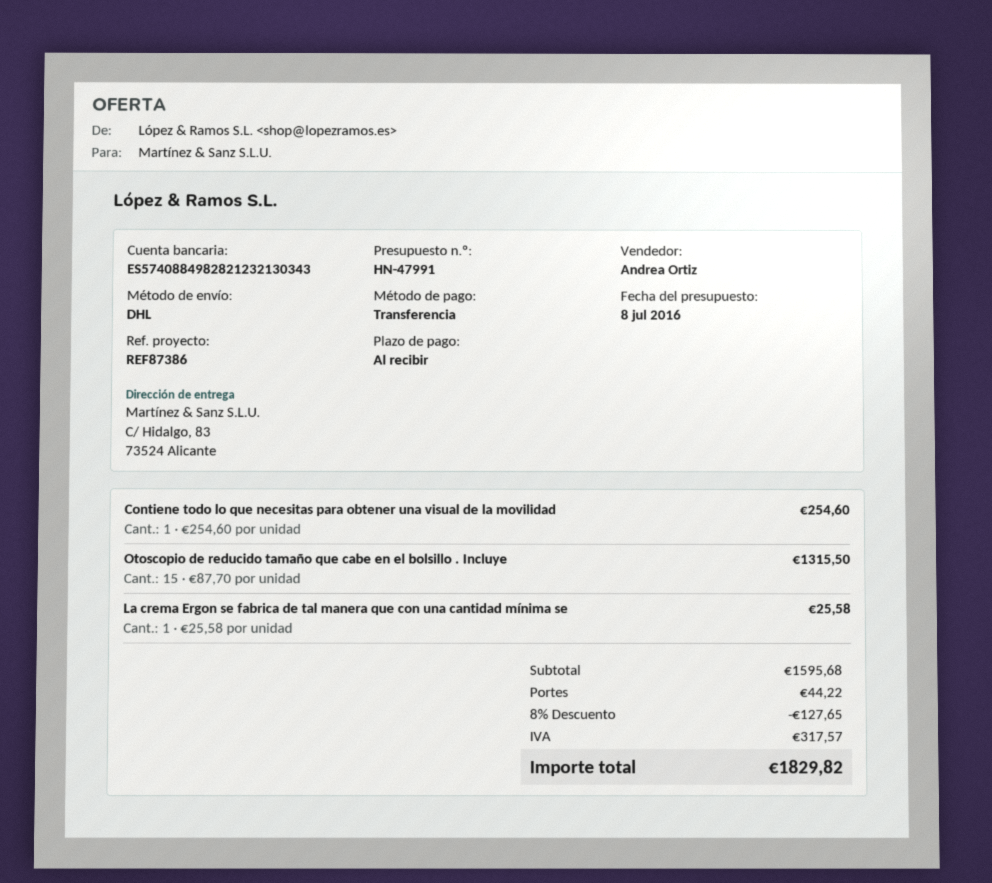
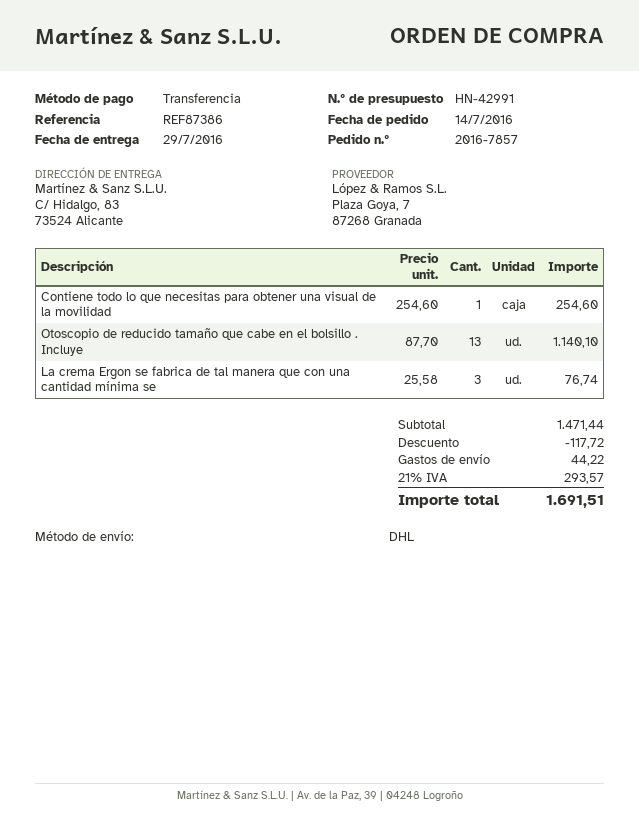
quote number: HN-47991 -> HN-42991
Otoscopio de reducido tamaño que cabe en el bolsillo . Incluye: 15 x 87.70 = 1315.50 -> 13 x 87.70 = 1140.10
La crema Ergon se fabrica de tal manera que con una cantidad mínima se: 1 x 25.58 = 25.58 -> 3 x 25.58 = 76.74
subtotal: 1595.68 -> 1471.44
discount: 127.65 -> 117.72
tax: 317.57 -> 293.57
total: 1829.82 -> 1691.51

